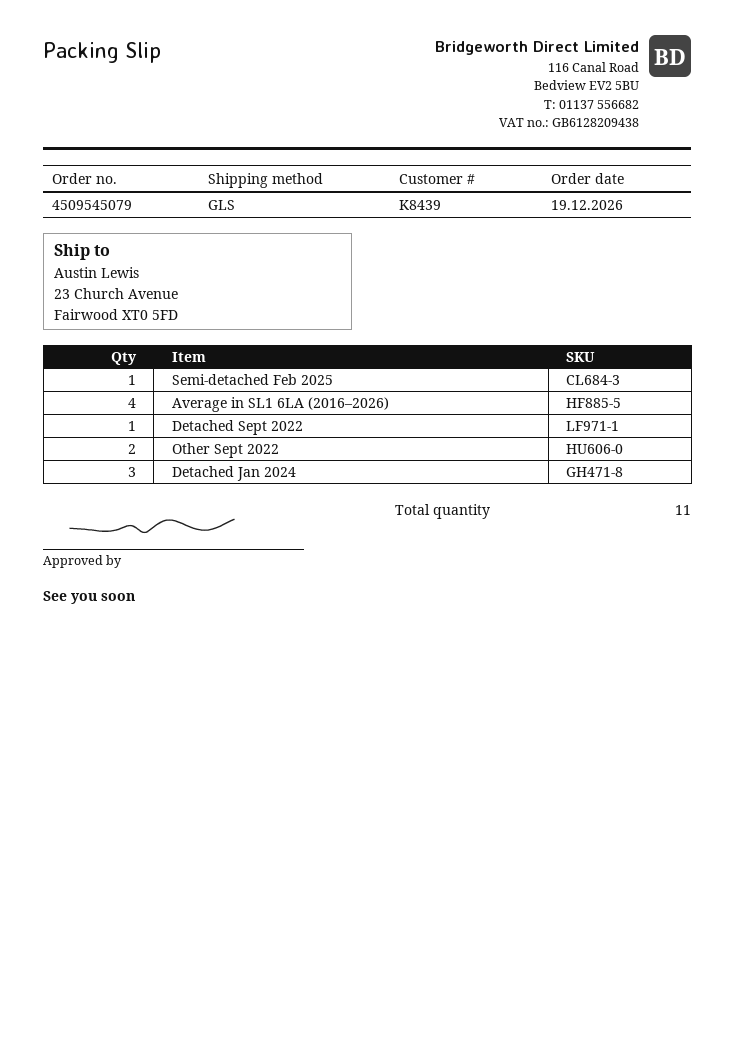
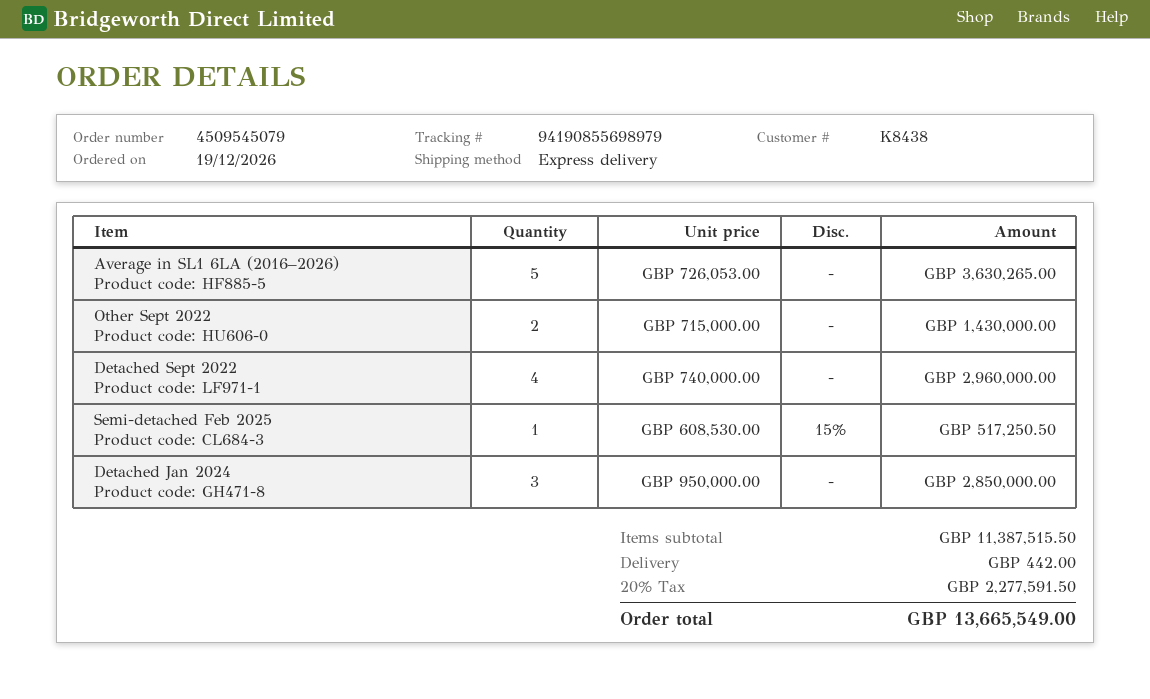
customer number: K8439 -> K8438
shipping method: GLS -> express
Average in SL1 6LA (2016–2026): 4 -> 5
Detached Sept 2022: 1 -> 4

